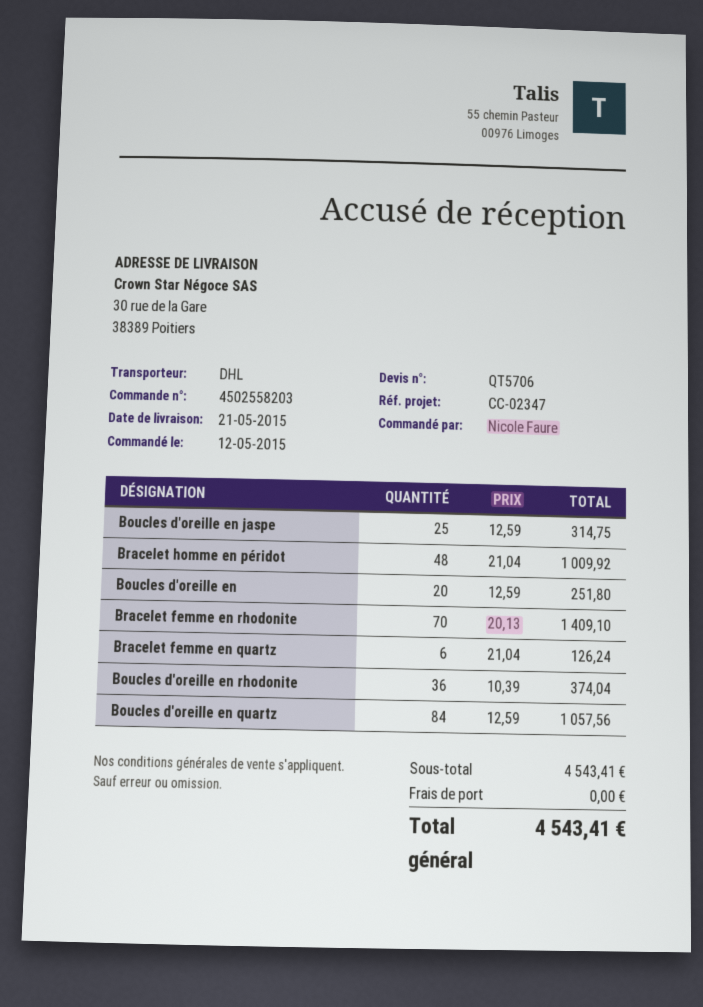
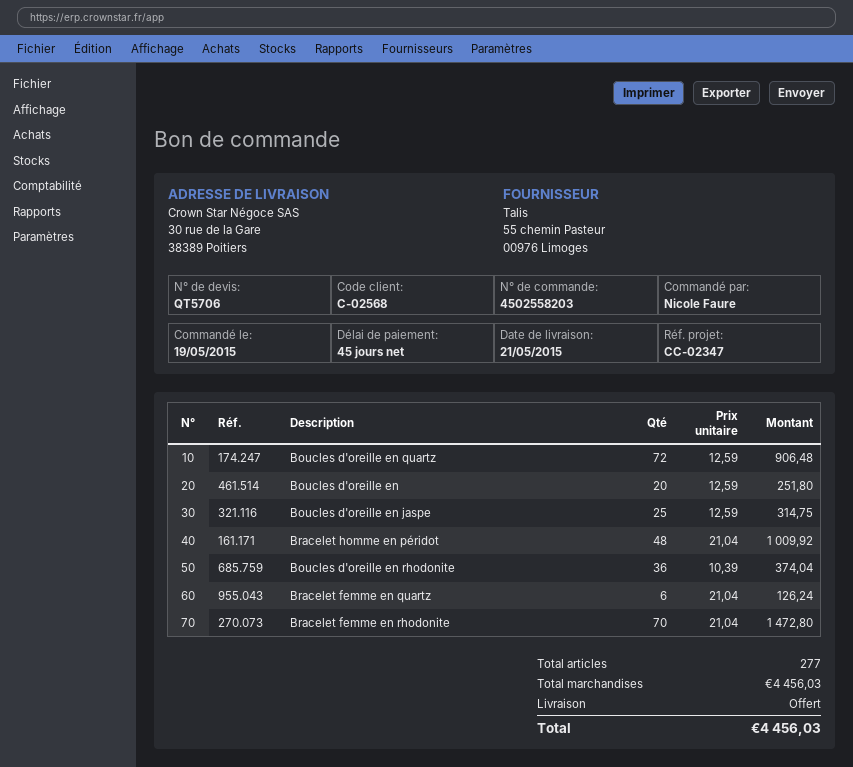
order date: 2015-05-12 -> 2015-05-19
Bracelet femme en rhodonite: 70 x 20.13 = 1409.10 -> 70 x 21.04 = 1472.80
Boucles d'oreille en quartz: 84 x 12.59 = 1057.56 -> 72 x 12.59 = 906.48
subtotal: 4543.41 -> 4456.03
total: 4543.41 -> 4456.03

